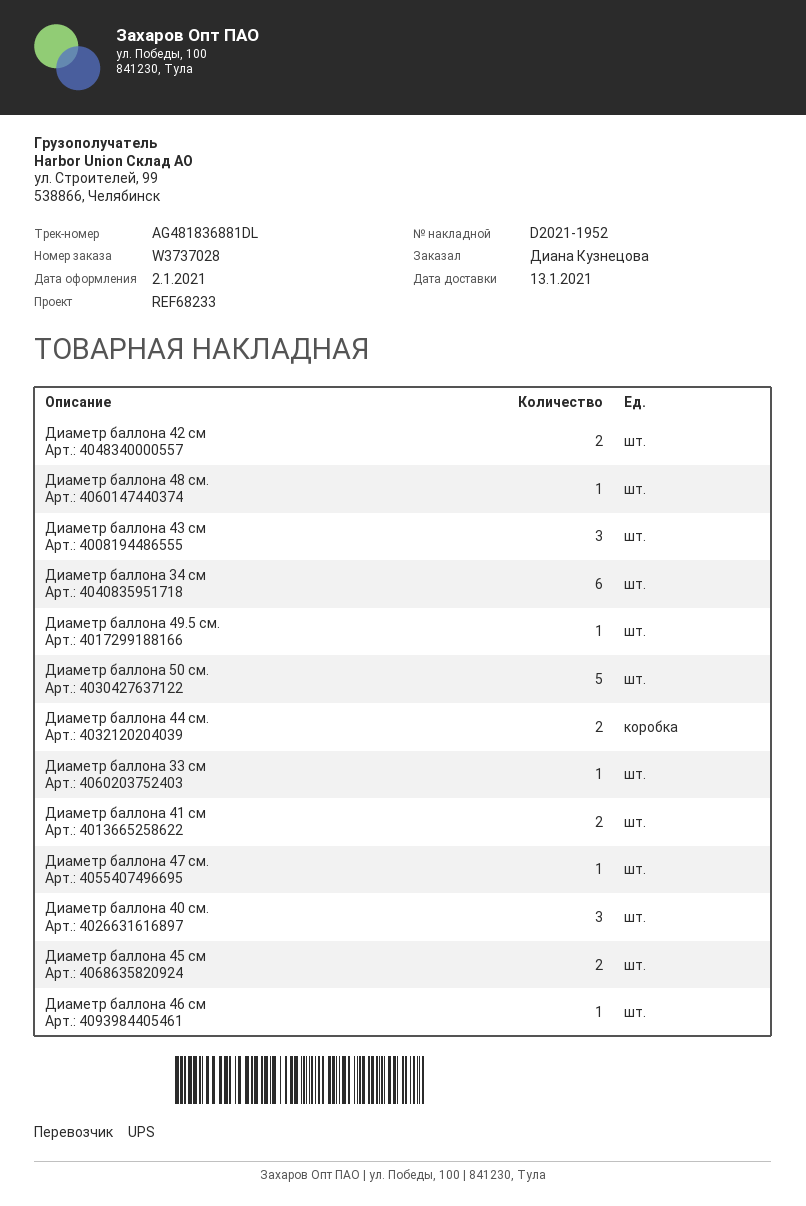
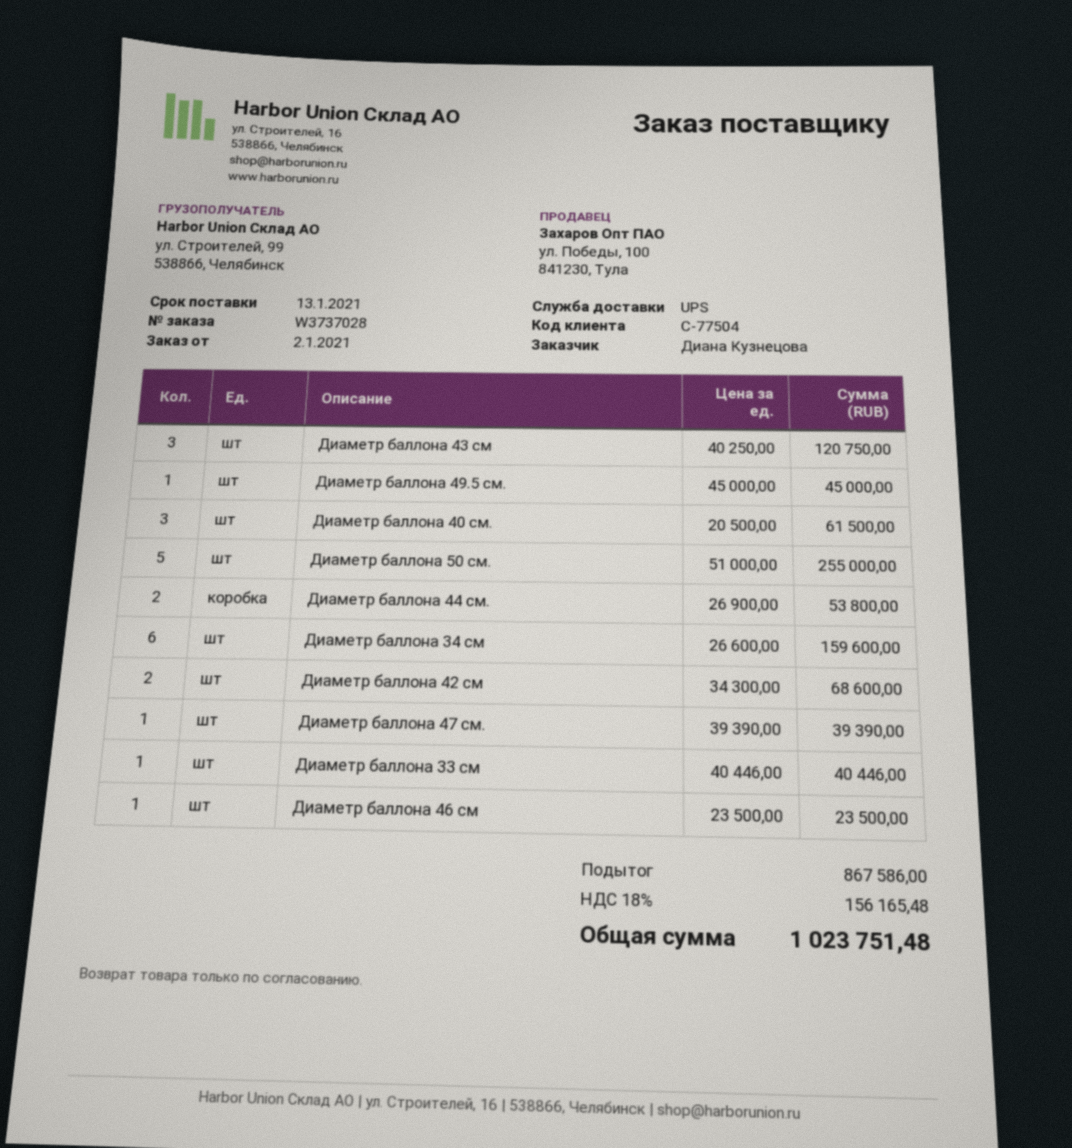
Диаметр баллона 48 см.: 1 -> none
Диаметр баллона 41 см: 2 -> none
Диаметр баллона 45 см: 2 -> none

